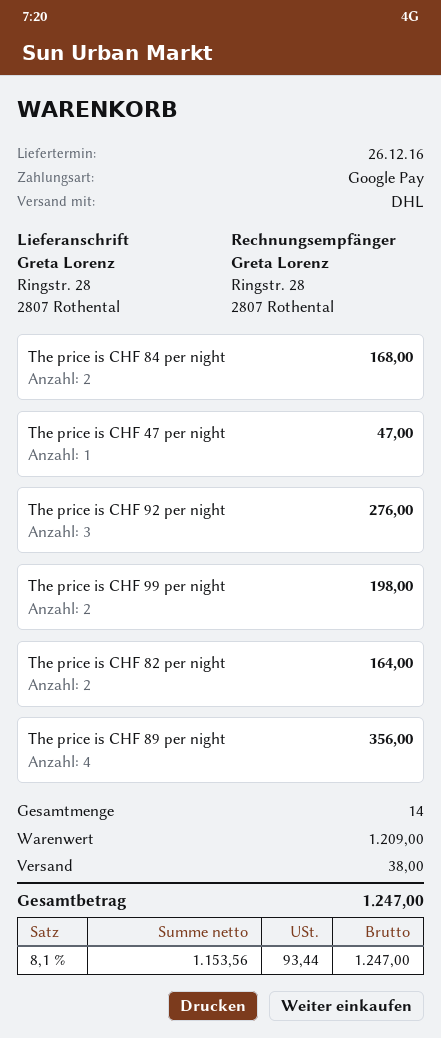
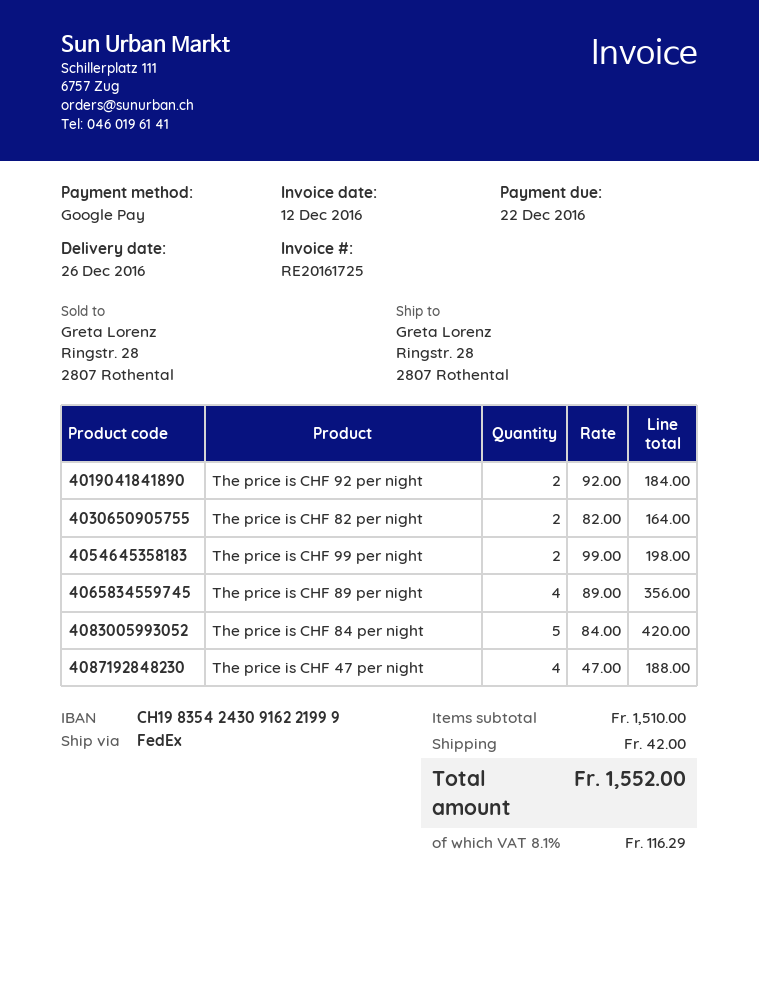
shipping method: DHL -> FedEx
The price is CHF 84 per night: 2 for 168.00 -> 5 for 420.00
The price is CHF 47 per night: 1 for 47.00 -> 4 for 188.00
The price is CHF 92 per night: 3 for 276.00 -> 2 for 184.00
subtotal: 1209.00 -> 1510.00
shipping: 38.00 -> 42.00
tax: 8.1% = 93.44 -> 8.1% = 116.29
total: 1247.00 -> 1552.00

